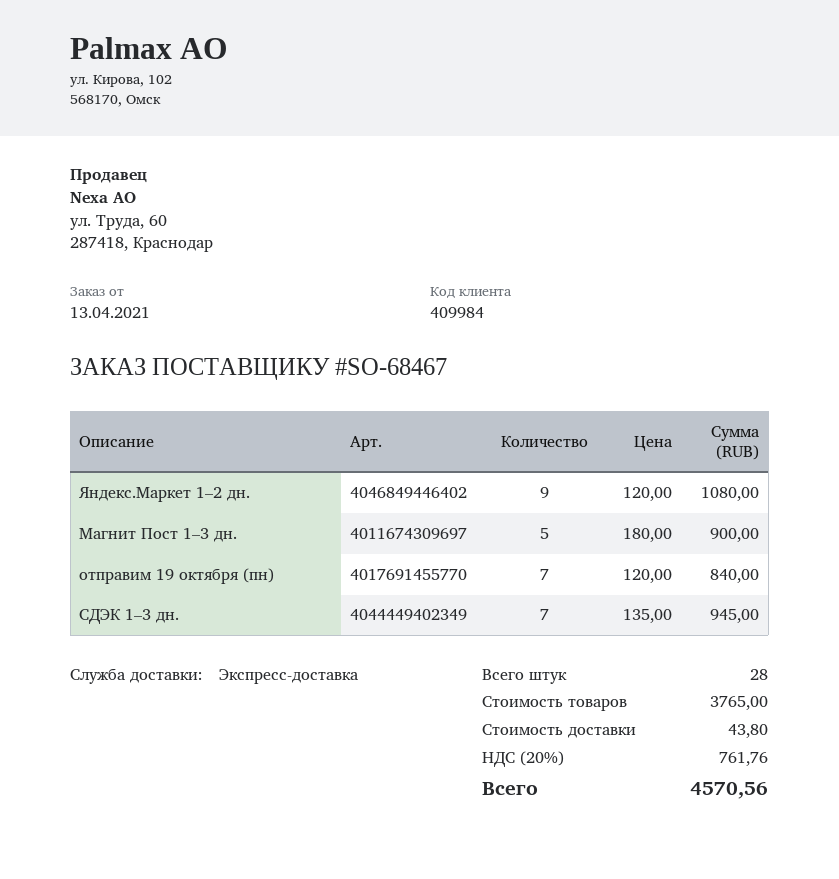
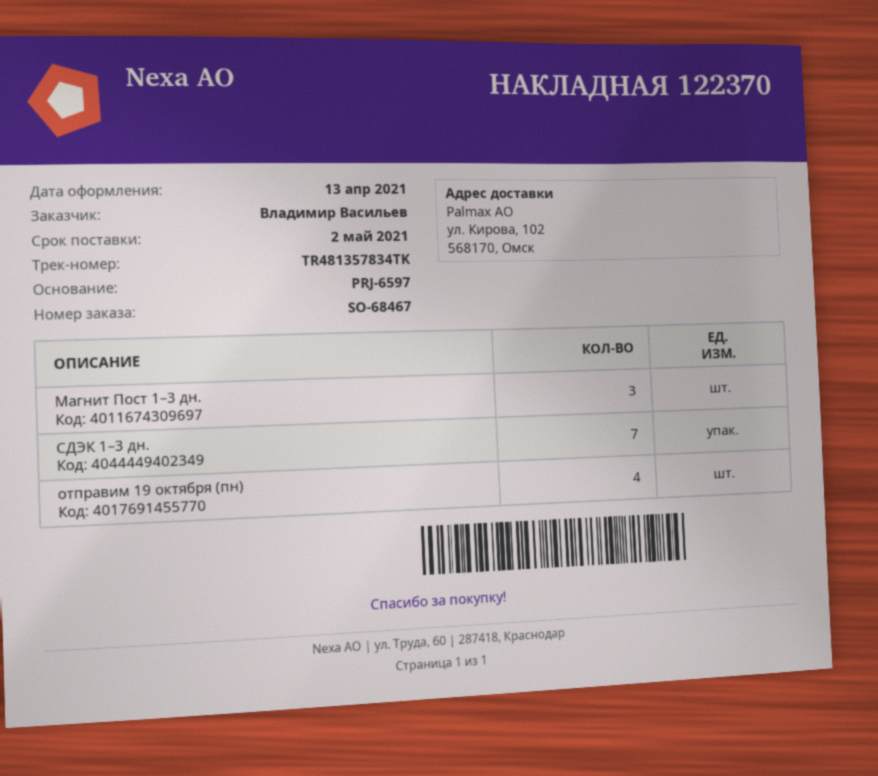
Яндекс.Маркет 1–2 дн.: 9 -> none
Магнит Пост 1–3 дн.: 5 -> 3
отправим 19 октября (пн): 7 -> 4

